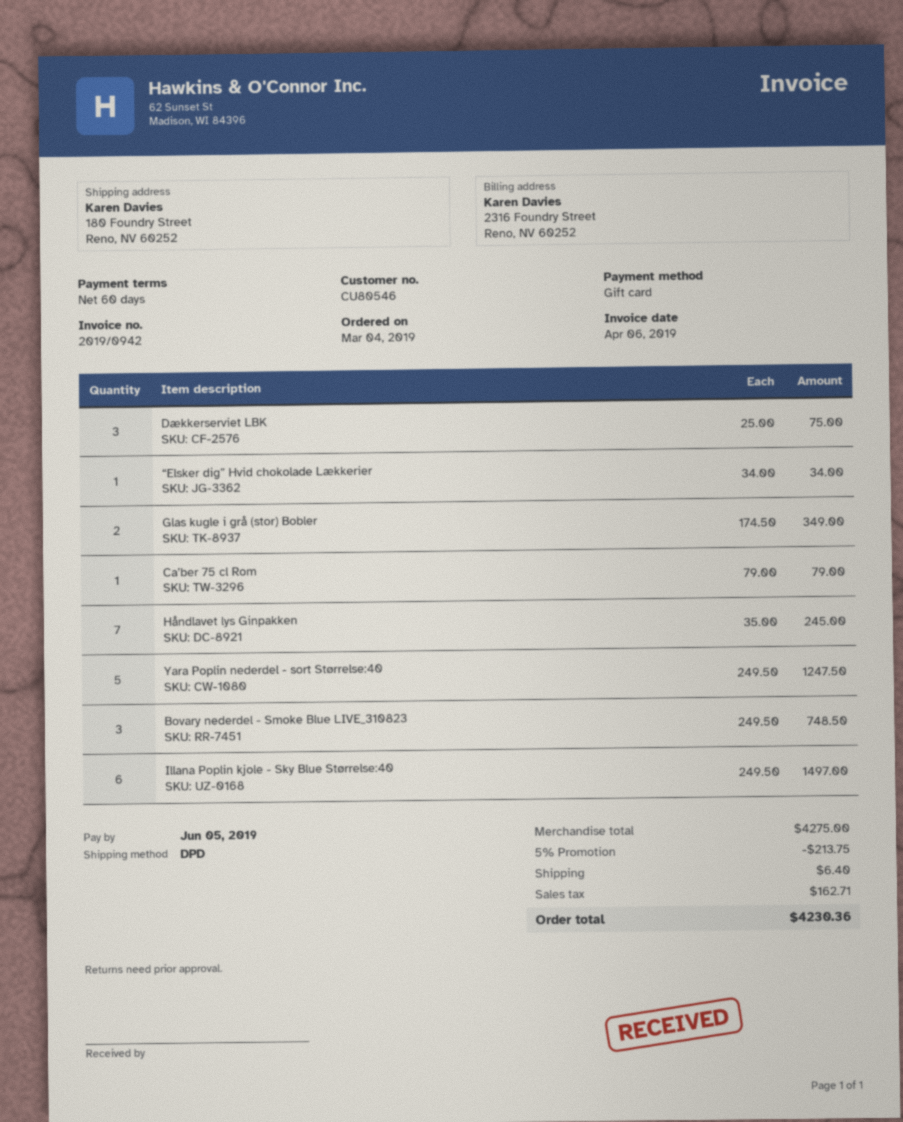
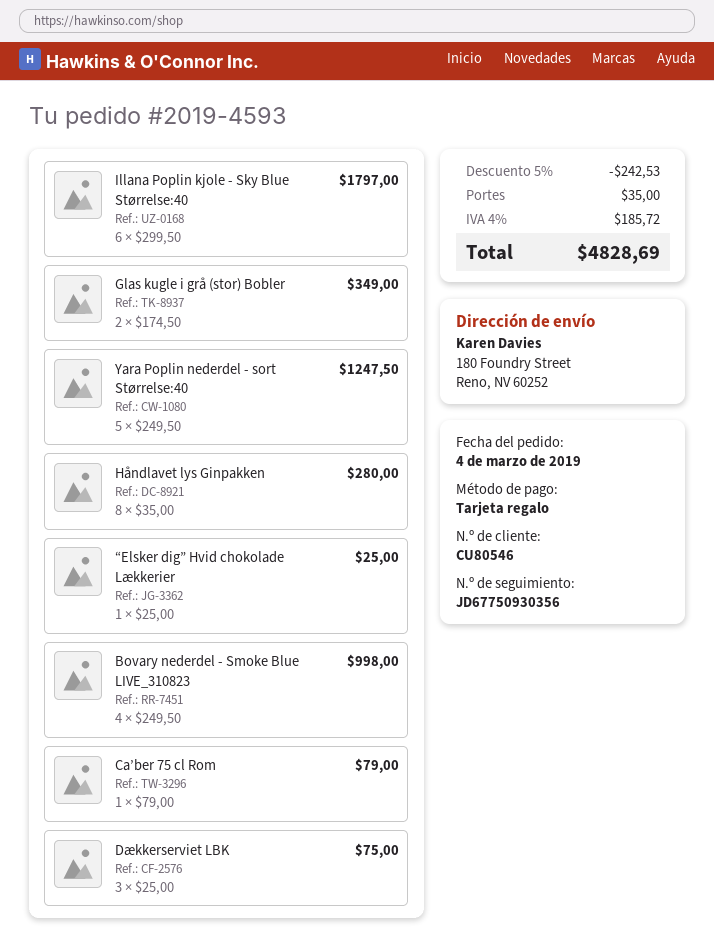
“Elsker dig” Hvid chokolade Lækkerier: 1 x 34.00 = 34.00 -> 1 x 25.00 = 25.00
Håndlavet lys Ginpakken: 7 x 35.00 = 245.00 -> 8 x 35.00 = 280.00
Bovary nederdel - Smoke Blue LIVE_310823: 3 x 249.50 = 748.50 -> 4 x 249.50 = 998.00
Illana Poplin kjole - Sky Blue Størrelse:40: 6 x 249.50 = 1497.00 -> 6 x 299.50 = 1797.00
discount: 5% = 213.75 -> 5% = 242.53
shipping: 6.40 -> 35.00
tax: 162.71 -> 185.72
total: 4230.36 -> 4828.69

